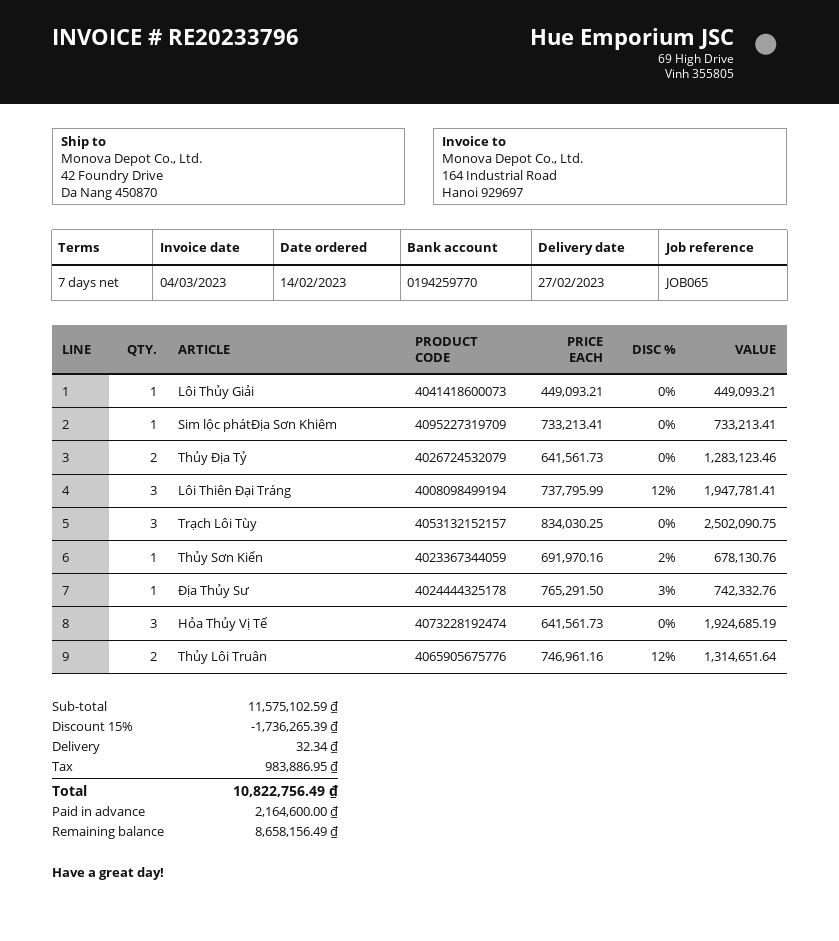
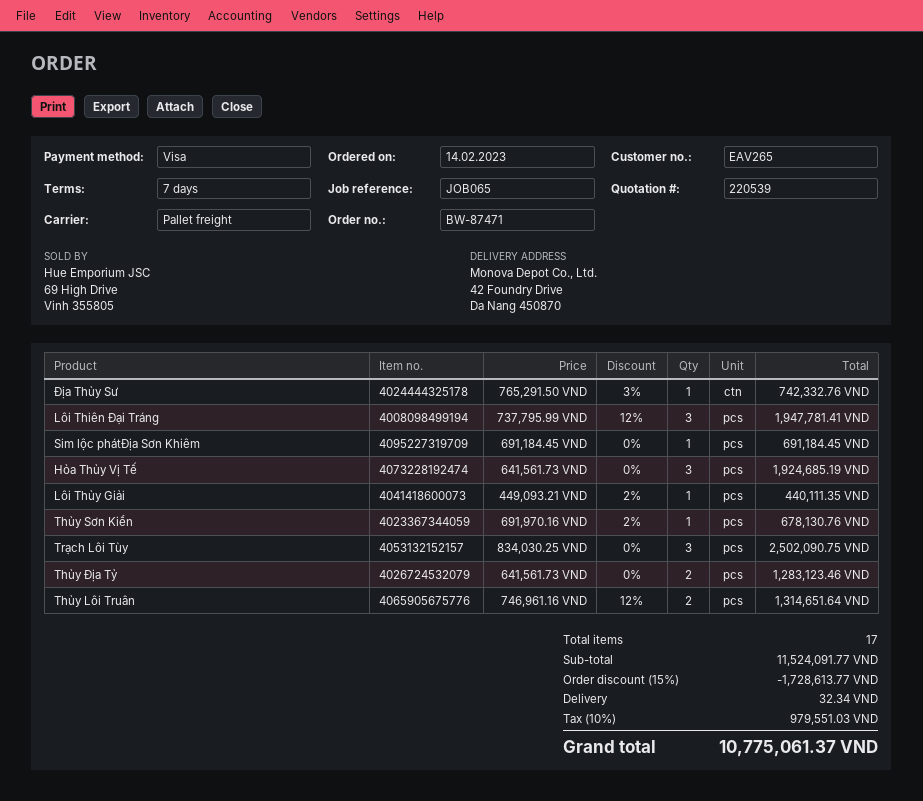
Lôi Thủy Giải: 1 x 449093.21 = 449093.21 -> 1 x 449093.21 - 2% = 440111.35
Sim lộc phátĐịa Sơn Khiêm: 1 x 733213.41 = 733213.41 -> 1 x 691184.45 = 691184.45
subtotal: 11575102.59 -> 11524091.77
discount: 15% = 1736265.39 -> 15% = 1728613.77
tax: 983886.95 -> 979551.03
total: 10822756.49 -> 10775061.37

